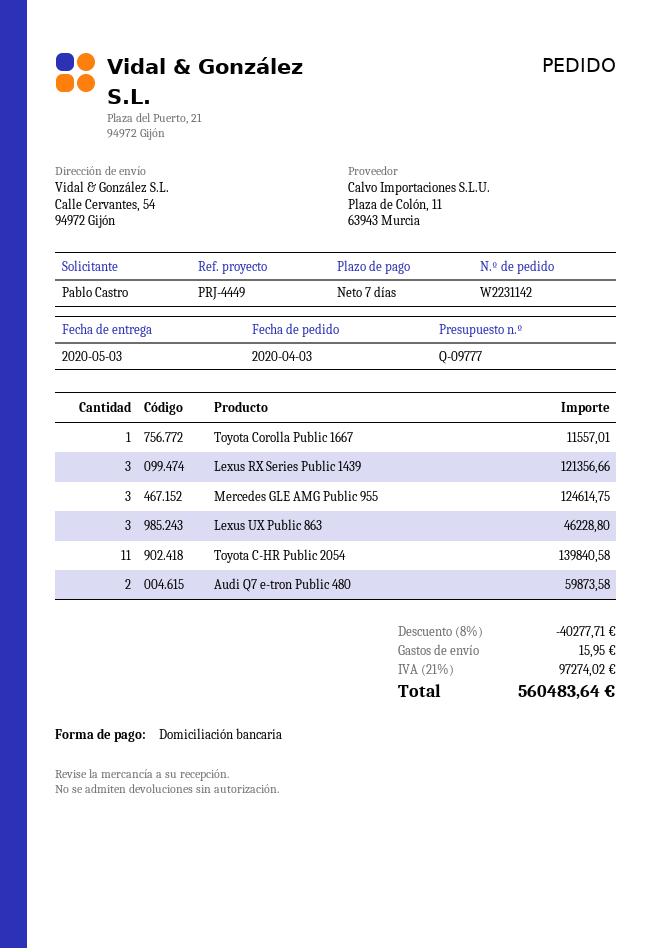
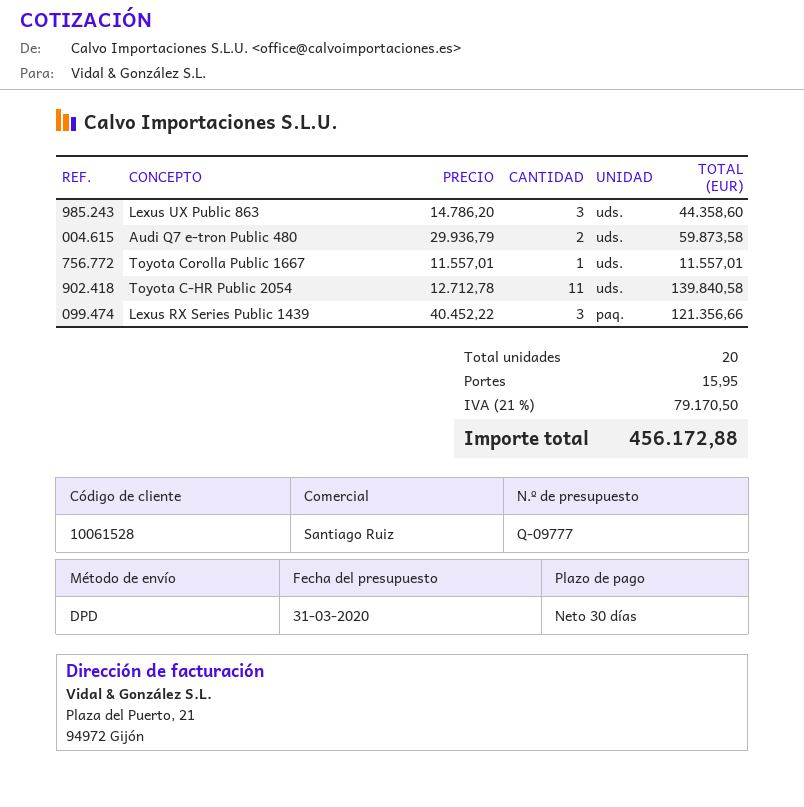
payment terms: 7 days -> 30 days
Mercedes GLE AMG Public 955: 3 for 124614.75 -> none
Lexus UX Public 863: 3 for 46228.80 -> 3 for 44358.60
discount: 8% = 40277.71 -> none
tax: 21% = 97274.02 -> 21% = 79170.50
total: 560483.64 -> 456172.88

